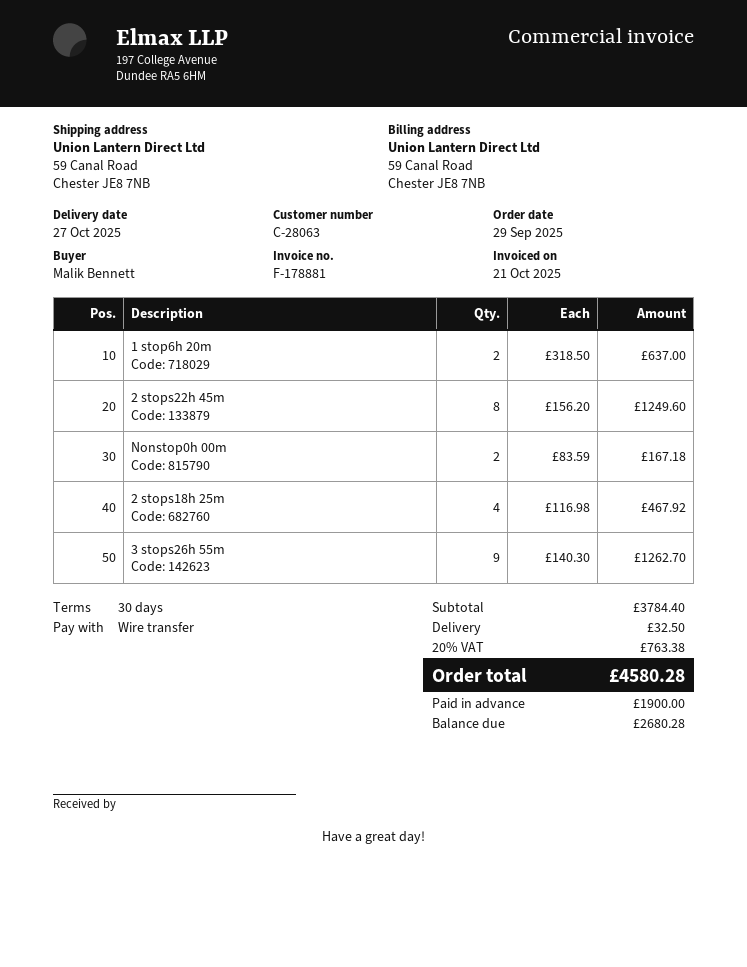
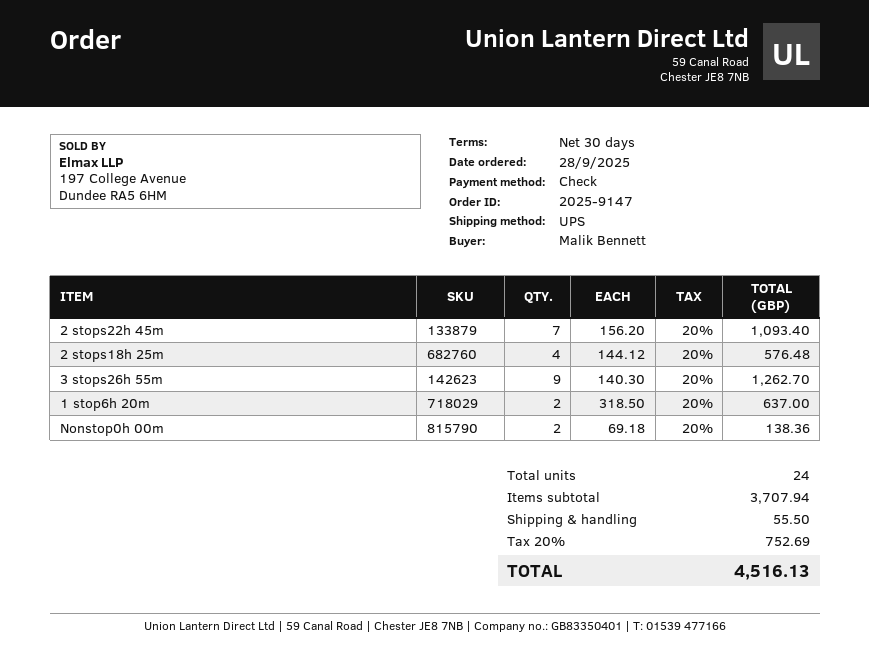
order date: 2025-09-29 -> 2025-09-28
payment method: bank transfer -> cheque
2 stops22h 45m: 8 x 156.20 = 1249.60 -> 7 x 156.20 = 1093.40
Nonstop0h 00m: 2 x 83.59 = 167.18 -> 2 x 69.18 = 138.36
2 stops18h 25m: 4 x 116.98 = 467.92 -> 4 x 144.12 = 576.48
subtotal: 3784.40 -> 3707.94
shipping: 32.50 -> 55.50
tax: 20% = 763.38 -> 20% = 752.69
total: 4580.28 -> 4516.13

